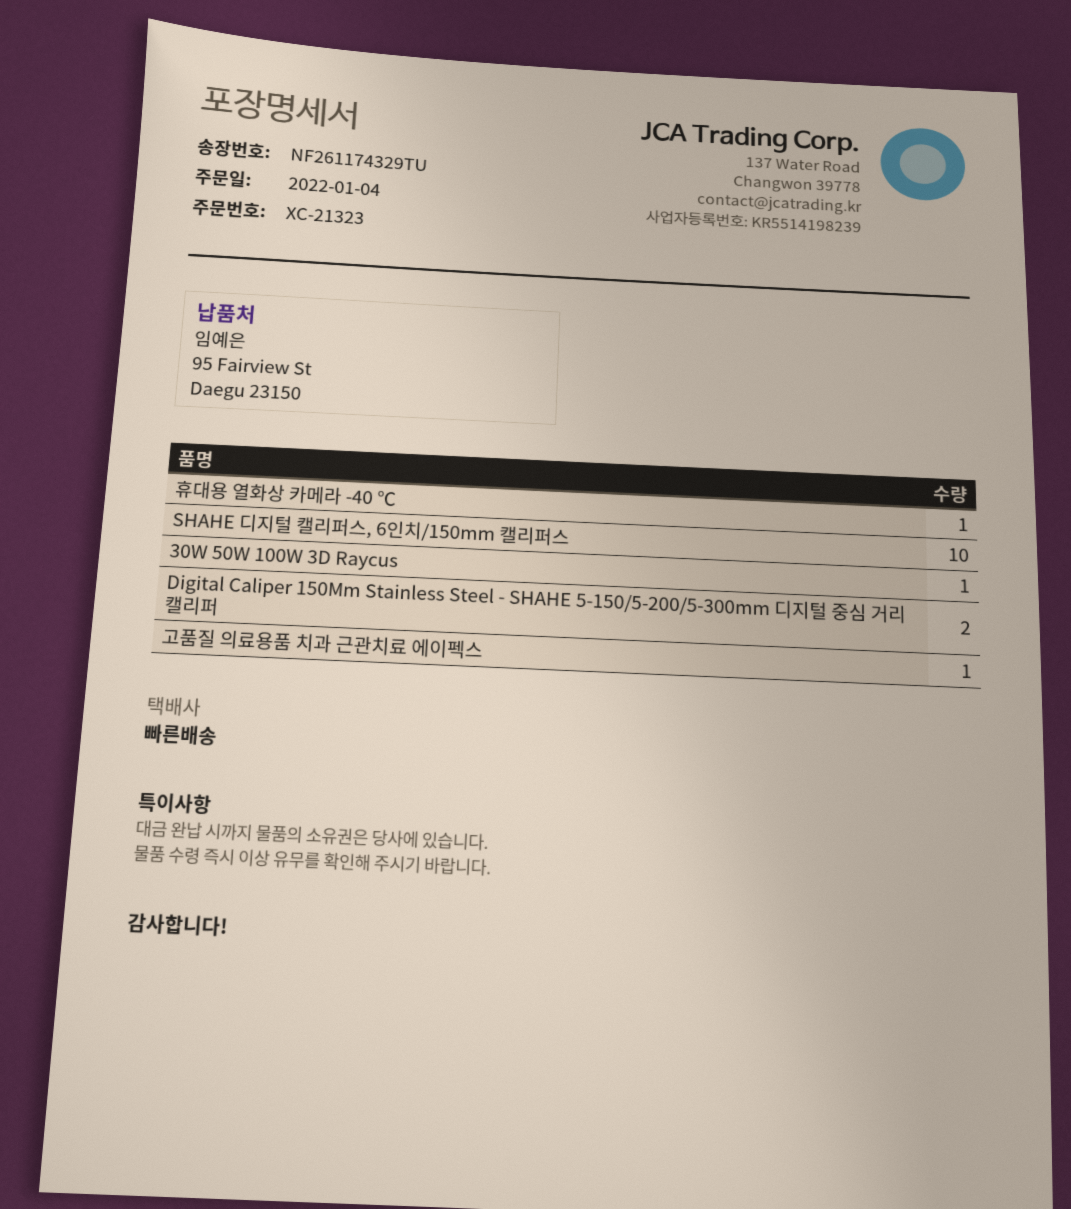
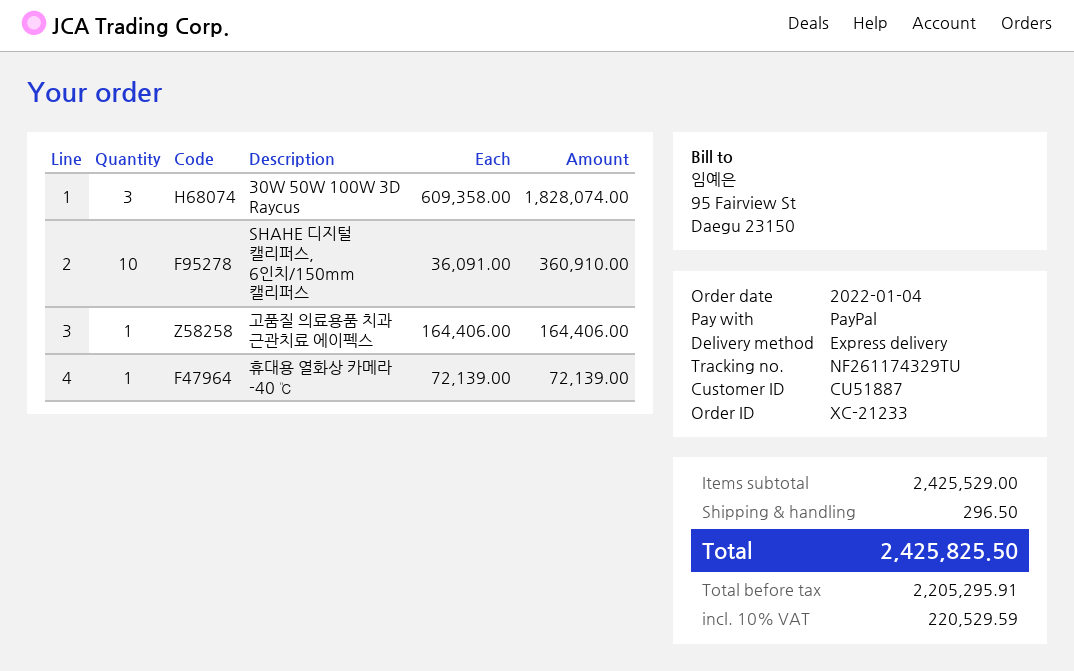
order number: XC-21323 -> XC-21233
30W 50W 100W 3D Raycus: 1 -> 3
Digital Caliper 150Mm Stainless Steel - SHAHE 5-150/5-200/5-300mm 디지털 중심 거리 캘리퍼: 2 -> none

